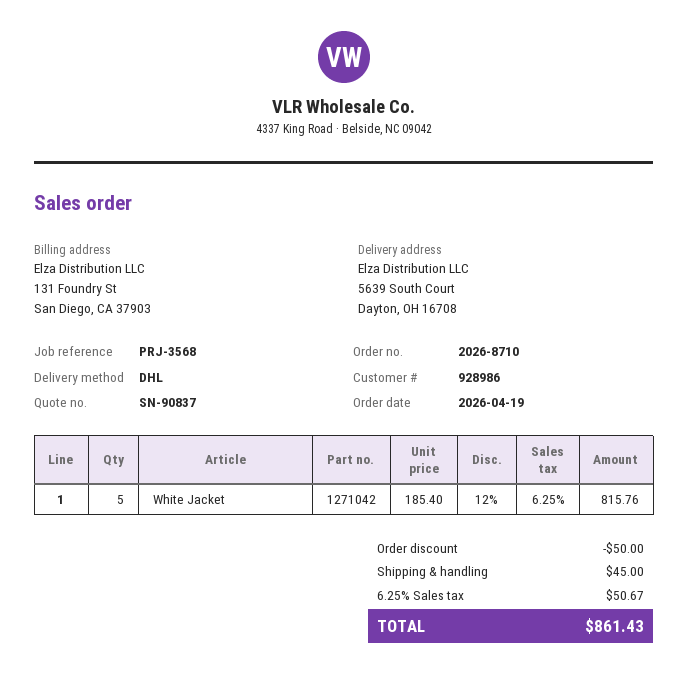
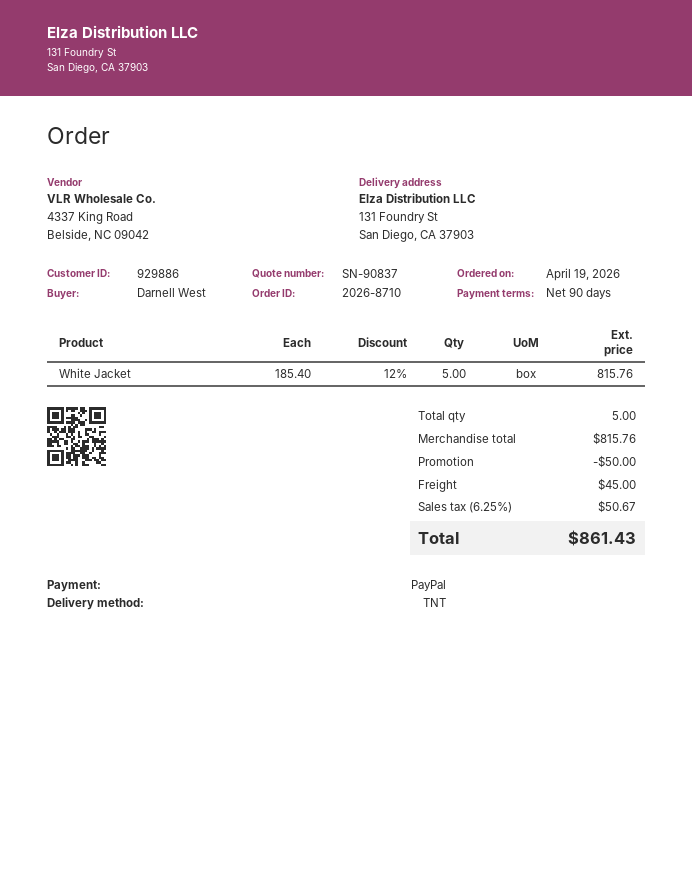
customer number: 928986 -> 929886
shipping method: DHL -> TNT
ship to: 5639 South Court, Dayton, OH 16708 -> 131 Foundry St, San Diego, CA 37903

